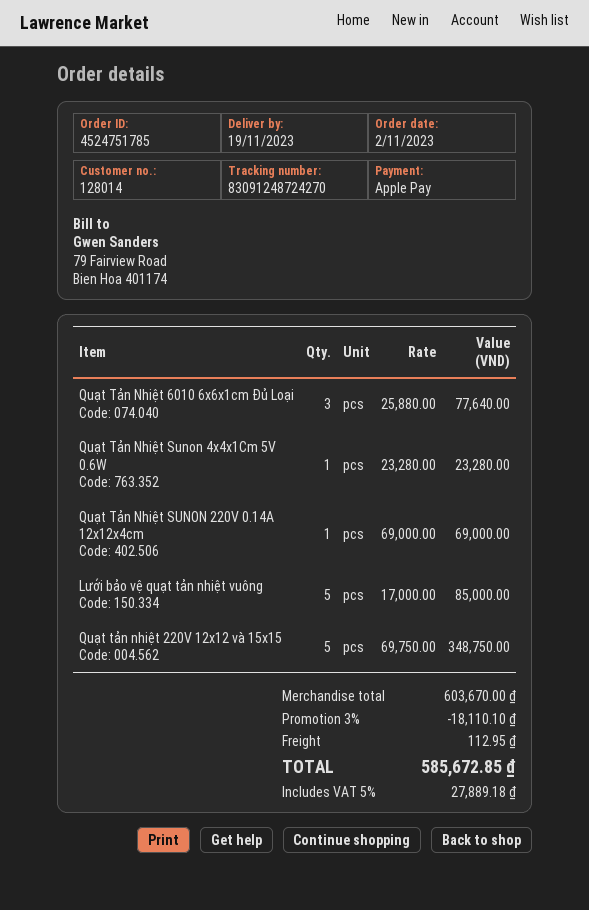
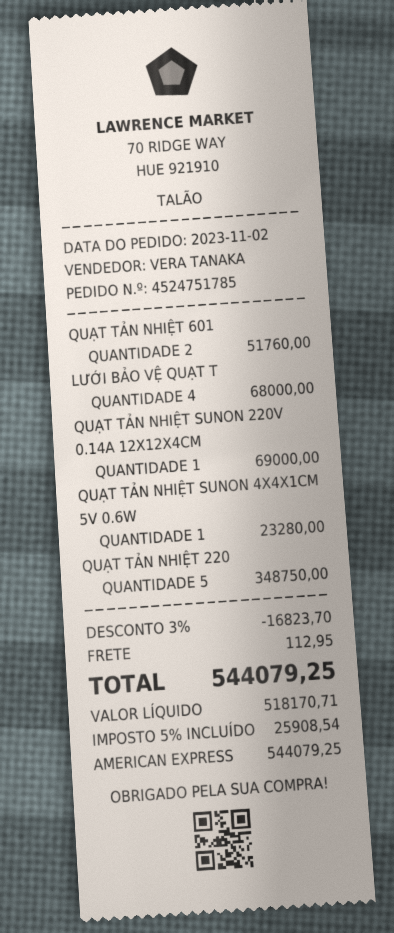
payment method: Apple Pay -> American Express
Quạt Tản Nhiệt 6010 6x6x1cm Đủ Loại: 3 for 77640.00 -> 2 for 51760.00
Lưới bảo vệ quạt tản nhiệt vuông: 5 for 85000.00 -> 4 for 68000.00
discount: 3% = 18110.10 -> 3% = 16823.70
tax: 5% = 27889.18 -> 5% = 25908.54
total: 585672.85 -> 544079.25

